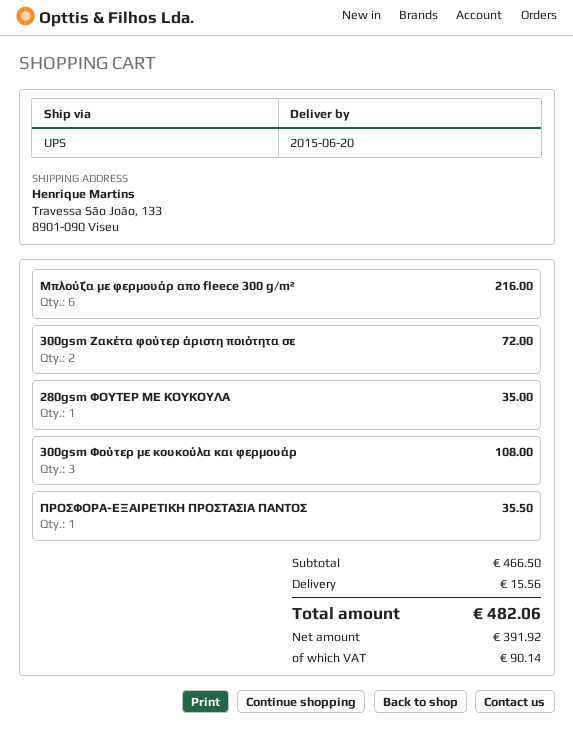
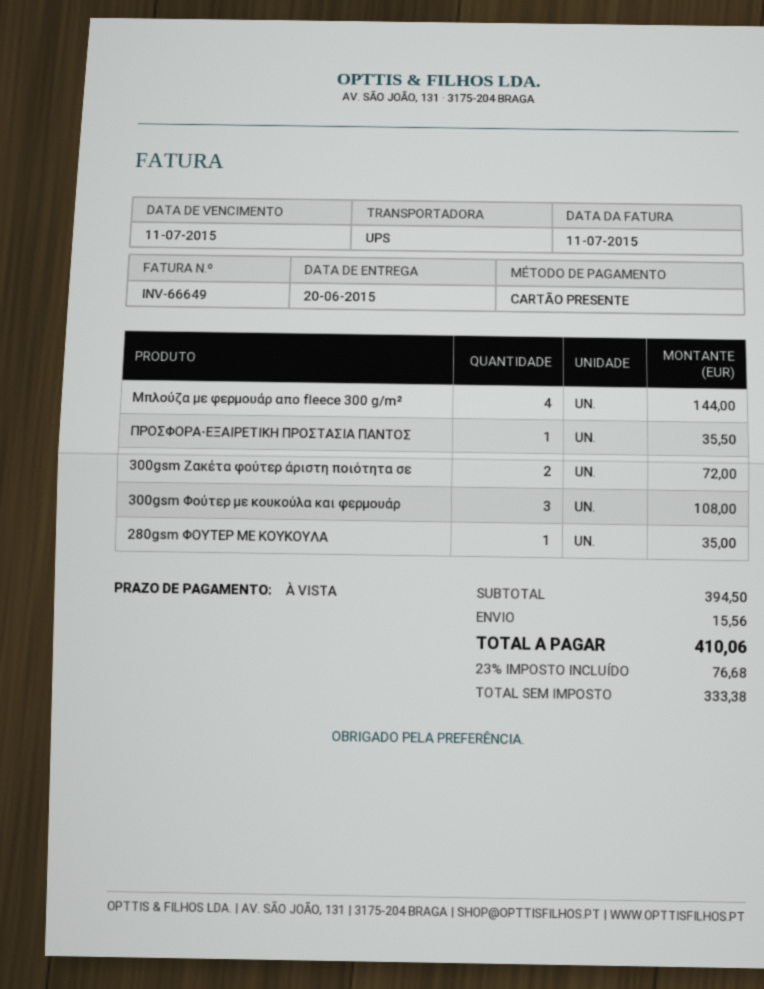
Μπλούζα με φερμουάρ απο fleece 300 g/m²: 6 for 216.00 -> 4 for 144.00
subtotal: 466.50 -> 394.50
net: 391.92 -> 333.38
tax: 90.14 -> 76.68
total: 482.06 -> 410.06

